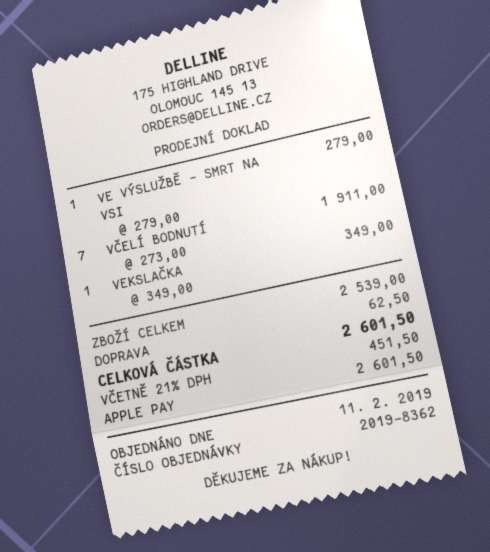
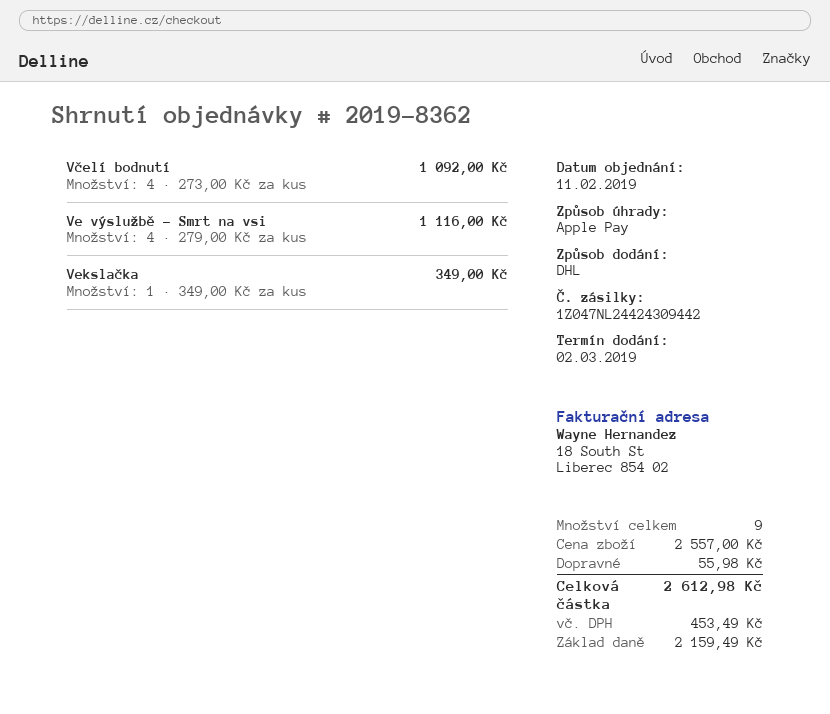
VE VÝSLUŽBĚ - SMRT NA VSI: 1 x 279.00 = 279.00 -> 4 x 279.00 = 1116.00
VČELÍ BODNUTÍ: 7 x 273.00 = 1911.00 -> 4 x 273.00 = 1092.00
subtotal: 2539.00 -> 2557.00
shipping: 62.50 -> 55.98
tax: 451.50 -> 453.49
total: 2601.50 -> 2612.98

